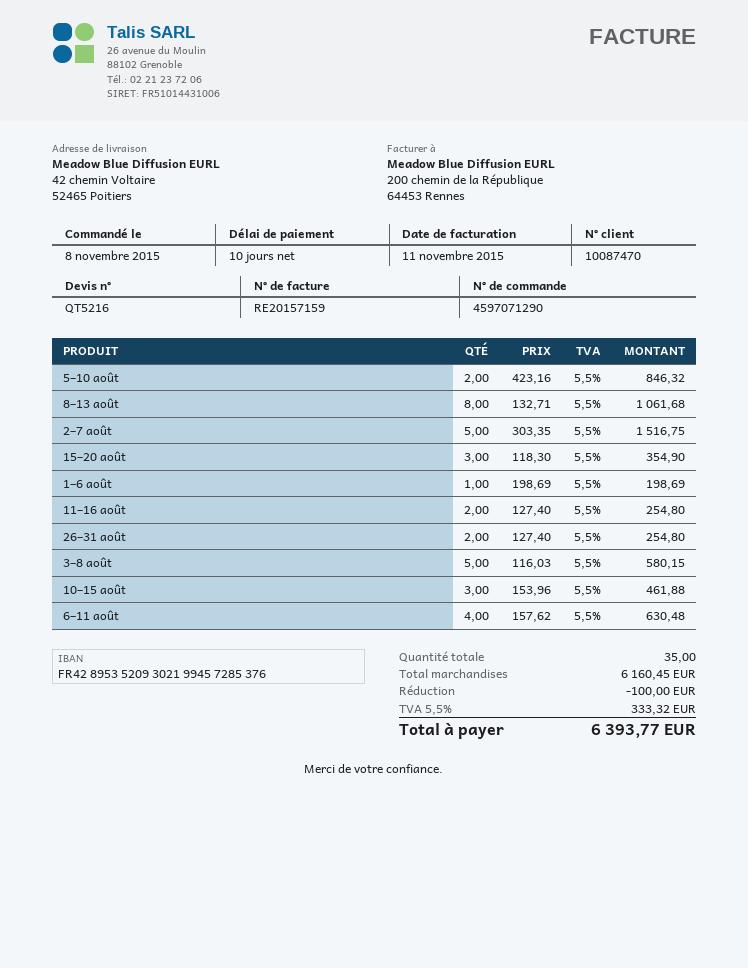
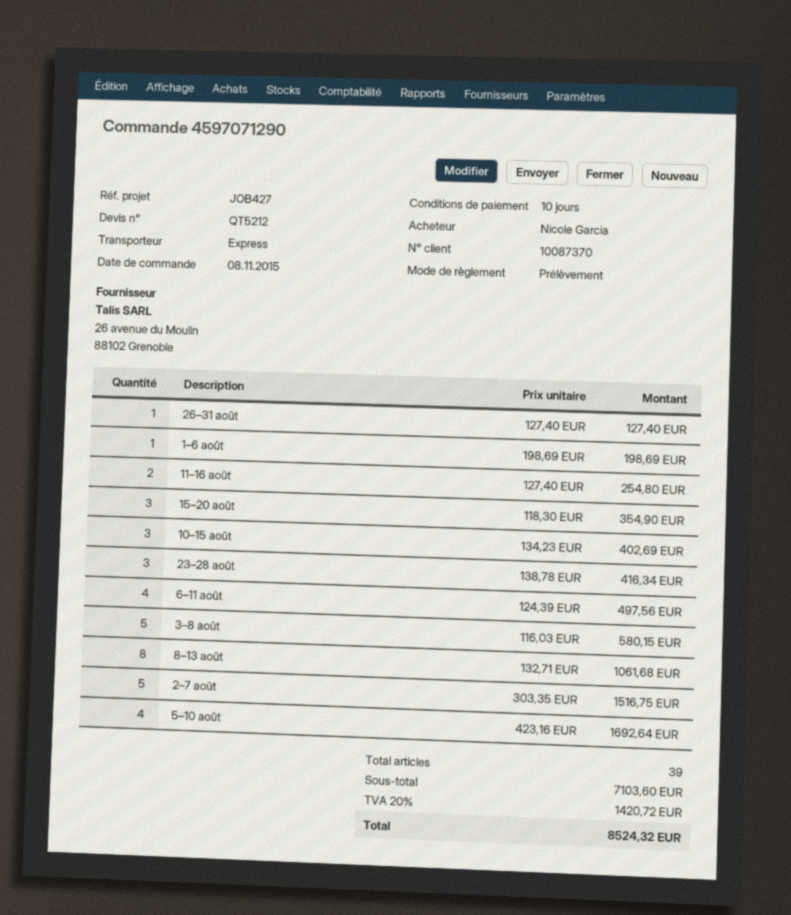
quote number: QT5216 -> QT5212
customer number: 10087470 -> 10087370
5–10 août: 2 x 423.16 = 846.32 -> 4 x 423.16 = 1692.64
26–31 août: 2 x 127.40 = 254.80 -> 1 x 127.40 = 127.40
10–15 août: 3 x 153.96 = 461.88 -> 3 x 134.23 = 402.69
6–11 août: 4 x 157.62 = 630.48 -> 4 x 124.39 = 497.56
23–28 août: none -> 3 x 138.78 = 416.34
total quantity: 35 -> 39
subtotal: 6160.45 -> 7103.60
discount: 100.00 -> none
tax: 5.5% = 333.32 -> 20% = 1420.72
total: 6393.77 -> 8524.32

